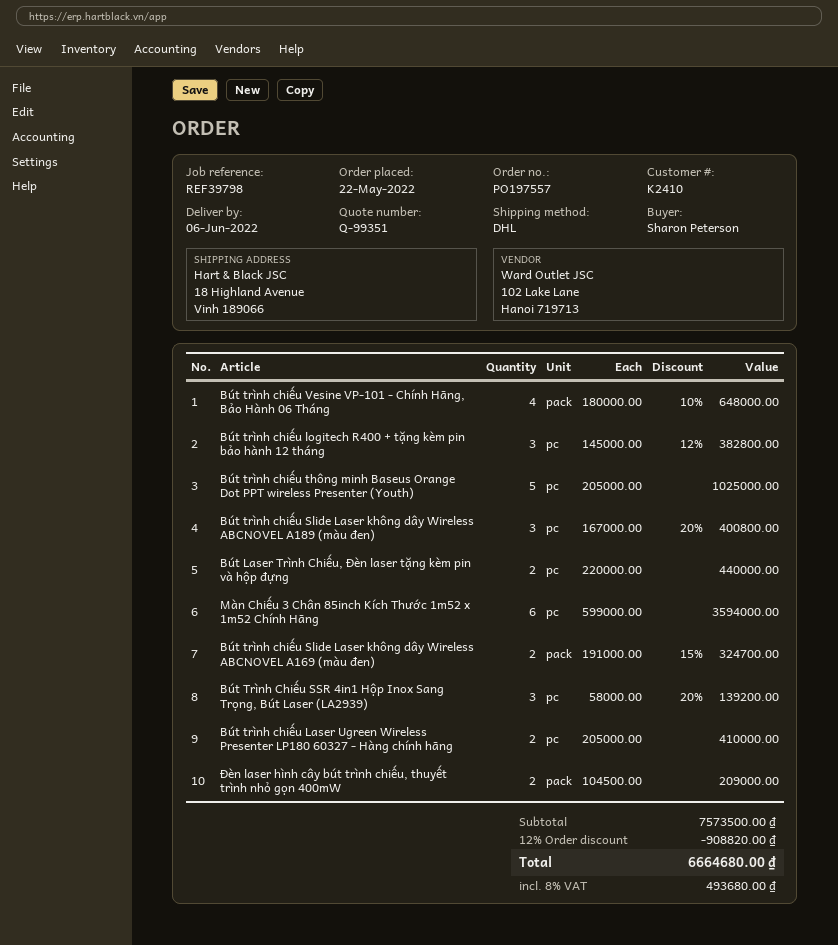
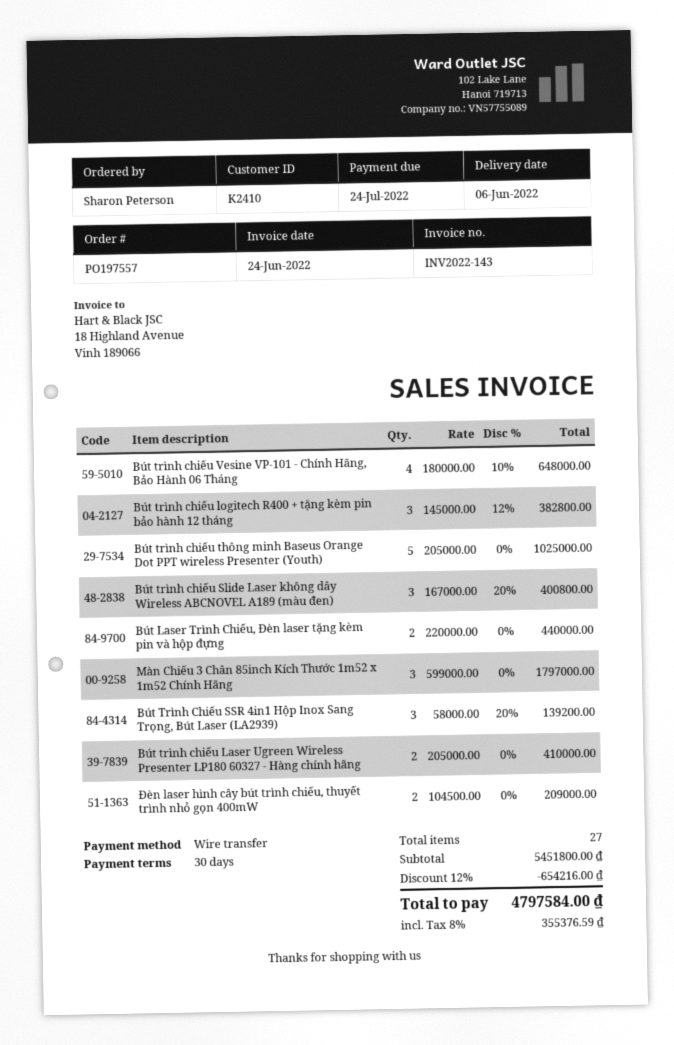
Màn Chiếu 3 Chân 85inch Kích Thước 1m52 x 1m52 Chính Hãng: 6 x 599000.00 = 3594000.00 -> 3 x 599000.00 = 1797000.00
Bút trình chiếu Slide Laser không dây Wireless ABCNOVEL A169 (màu đen): 2 x 191000.00 - 15% = 324700.00 -> none
subtotal: 7573500.00 -> 5451800.00
discount: 12% = 908820.00 -> 12% = 654216.00
tax: 8% = 493680.00 -> 8% = 355376.59
total: 6664680.00 -> 4797584.00

